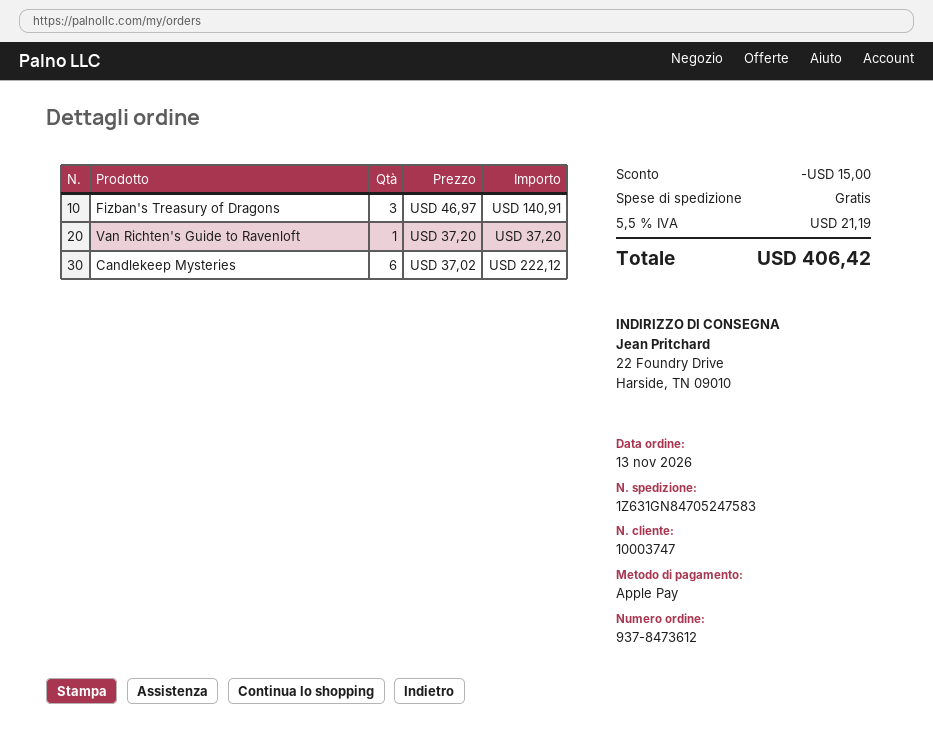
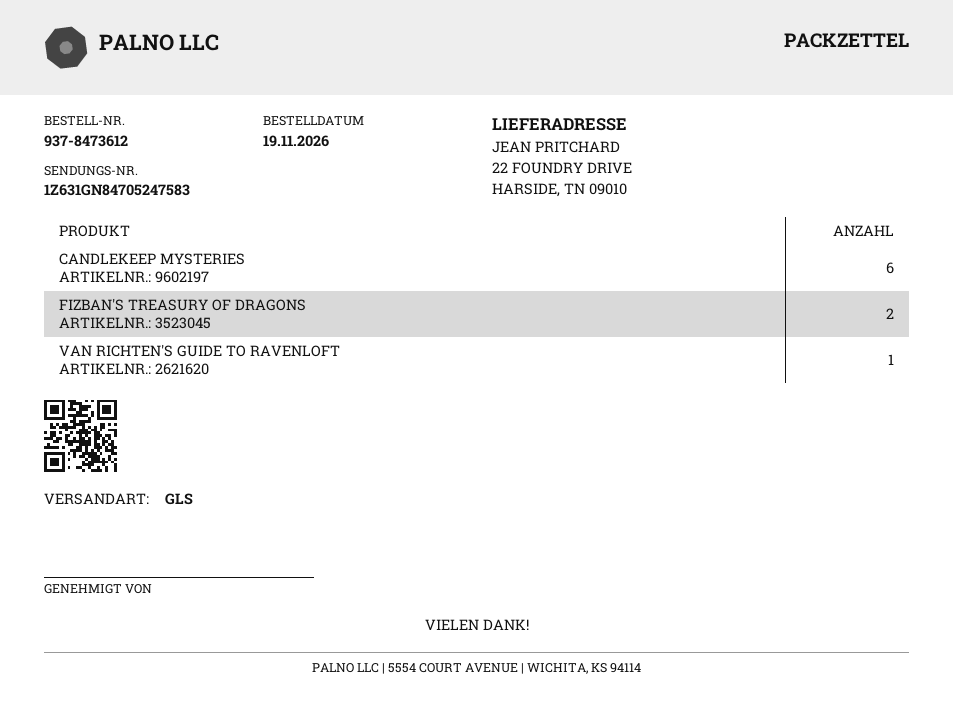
order date: 2026-11-13 -> 2026-11-19
Fizban's Treasury of Dragons: 3 -> 2

